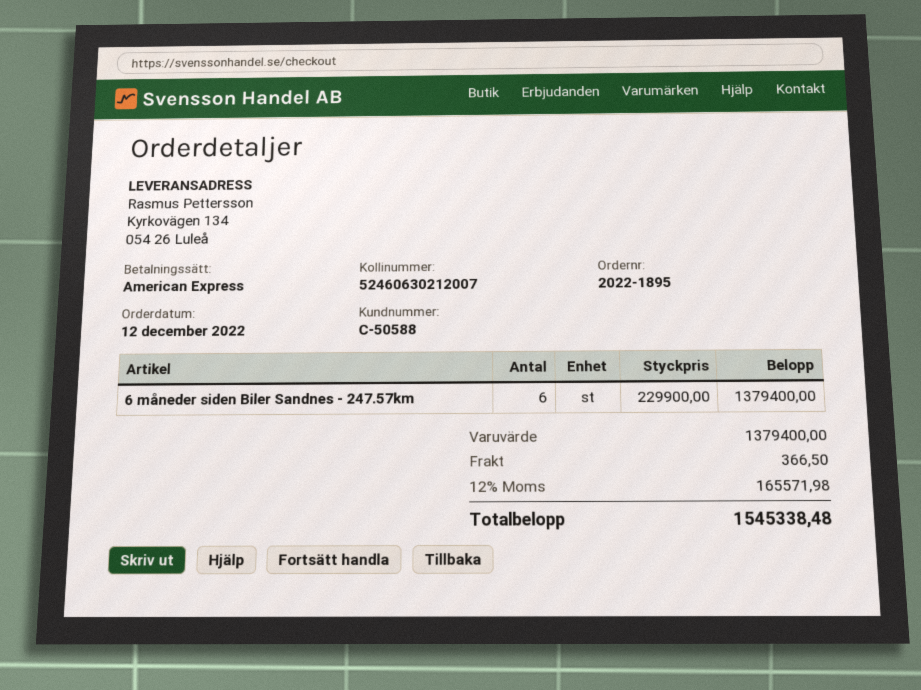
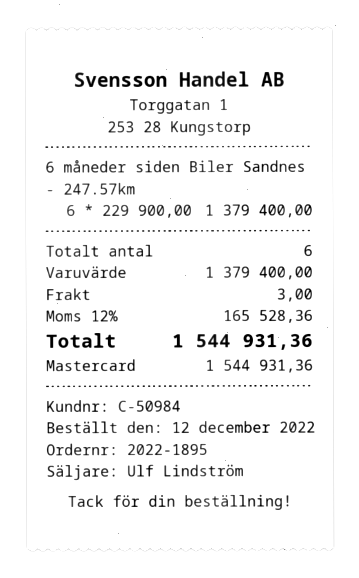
customer number: C-50588 -> C-50984
payment method: American Express -> Mastercard
shipping: 366.50 -> 3.00
tax: 12% = 165571.98 -> 12% = 165528.36
total: 1545338.48 -> 1544931.36

